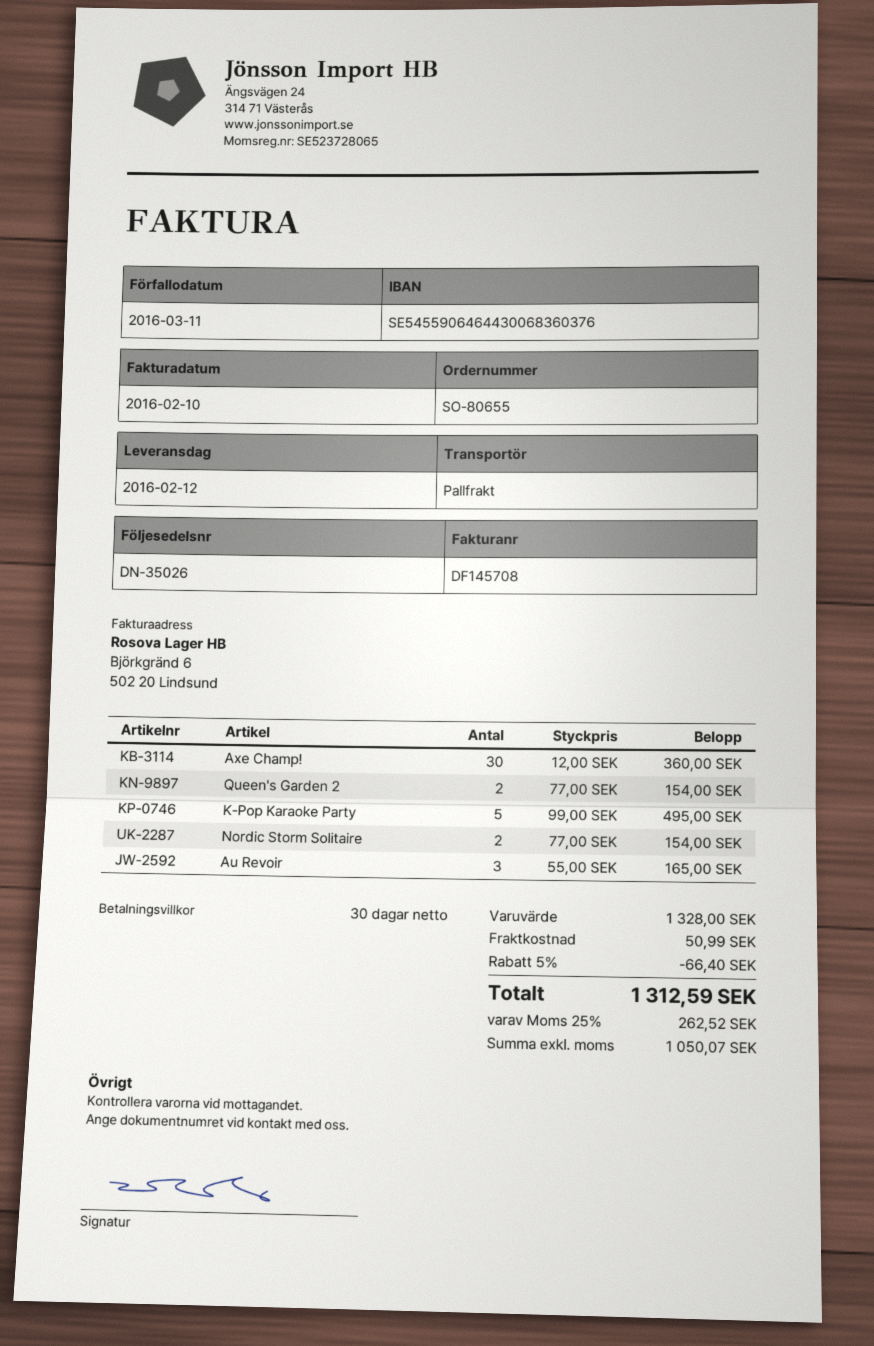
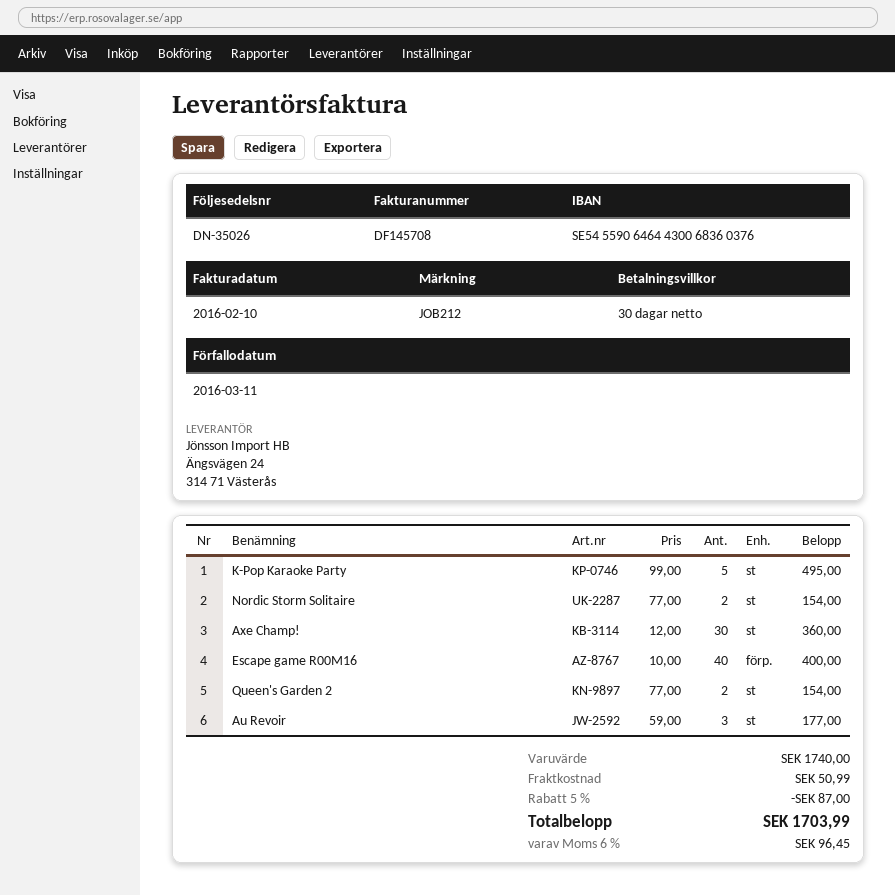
Au Revoir: 3 x 55.00 = 165.00 -> 3 x 59.00 = 177.00
Escape game R00M16: none -> 40 x 10.00 = 400.00
subtotal: 1328.00 -> 1740.00
discount: 5% = 66.40 -> 5% = 87.00
tax: 25% = 262.52 -> 6% = 96.45
total: 1312.59 -> 1703.99

